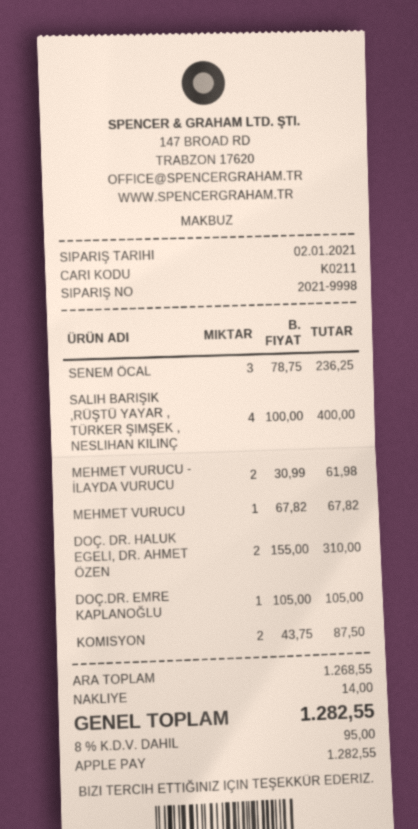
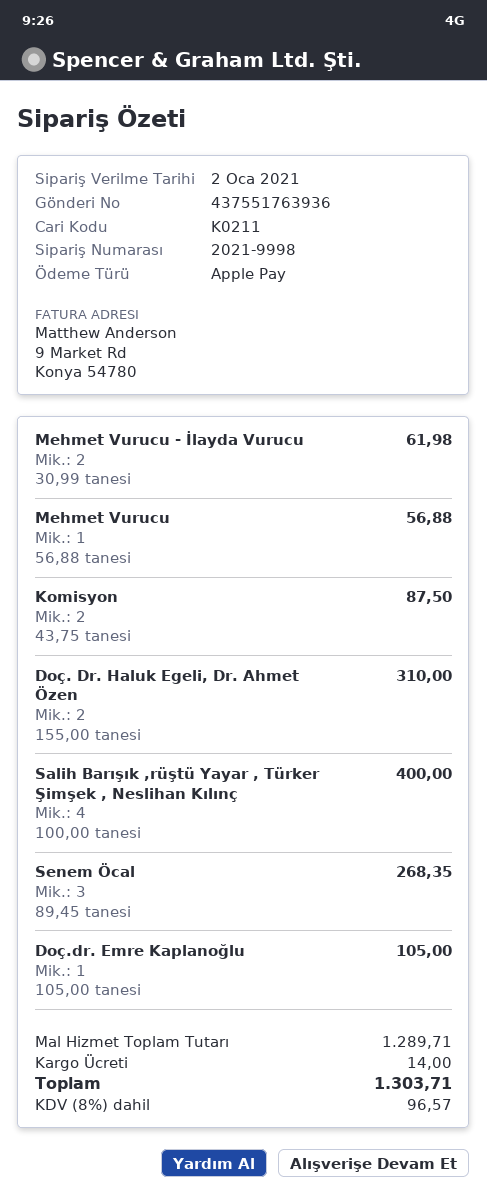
SENEM ÖCAL: 3 x 78.75 = 236.25 -> 3 x 89.45 = 268.35
MEHMET VURUCU: 1 x 67.82 = 67.82 -> 1 x 56.88 = 56.88
subtotal: 1268.55 -> 1289.71
tax: 8% = 95.00 -> 8% = 96.57
total: 1282.55 -> 1303.71

